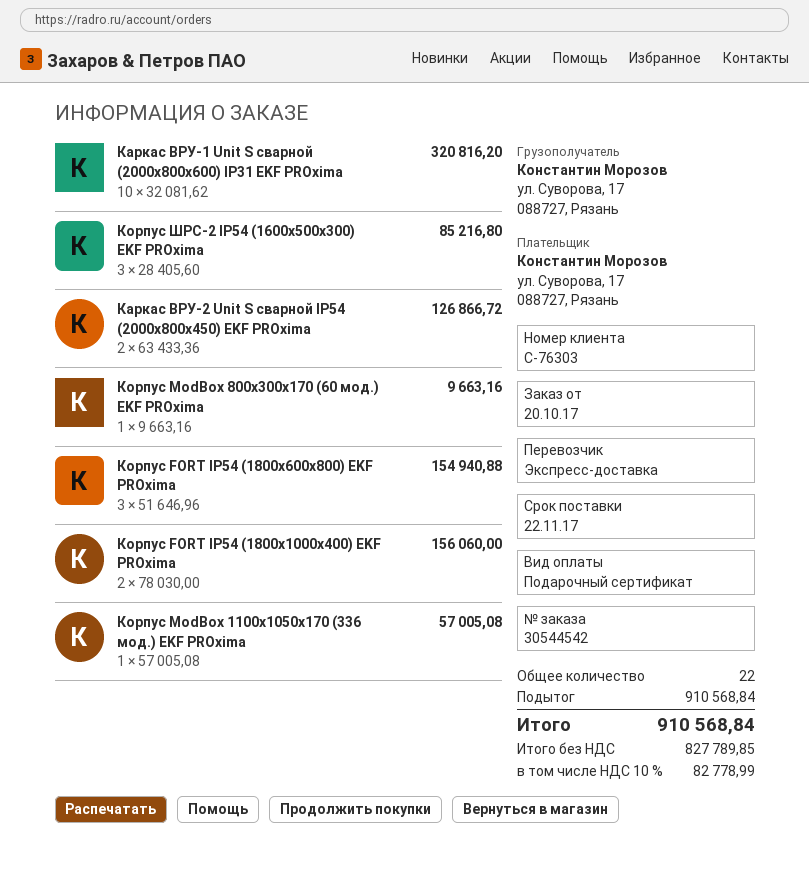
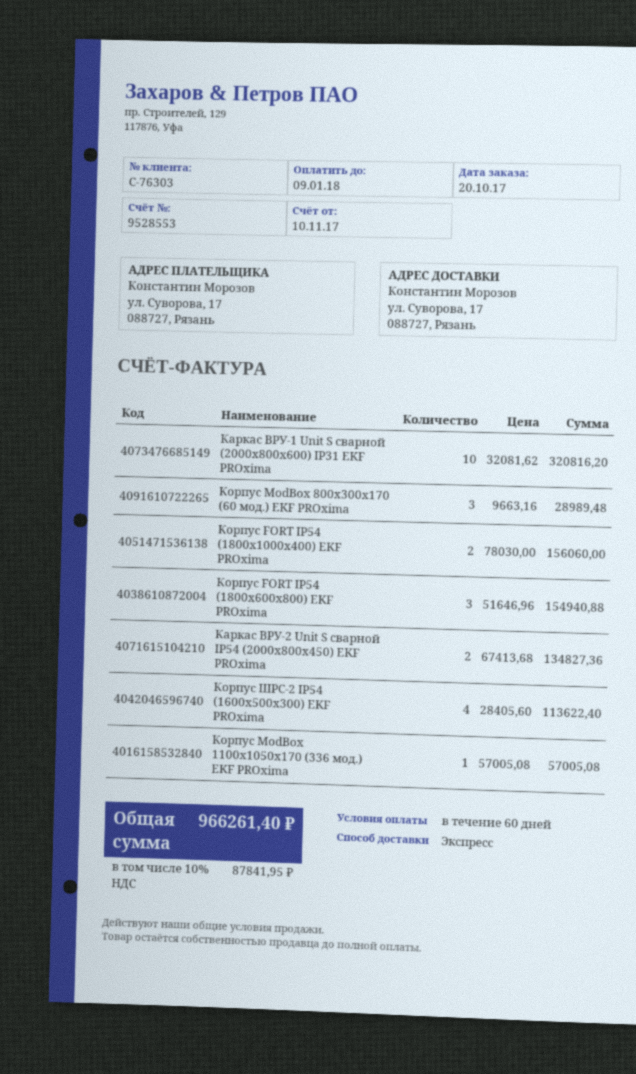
Корпус ШРС-2 IP54 (1600х500х300) EKF PROxima: 3 x 28405.60 = 85216.80 -> 4 x 28405.60 = 113622.40
Каркас ВРУ-2 Unit S сварной IP54 (2000х800х450) EKF PROxima: 2 x 63433.36 = 126866.72 -> 2 x 67413.68 = 134827.36
Корпус ModBox 800х300х170 (60 мод.) EKF PROxima: 1 x 9663.16 = 9663.16 -> 3 x 9663.16 = 28989.48
tax: 10% = 82778.99 -> 10% = 87841.95
total: 910568.84 -> 966261.40

